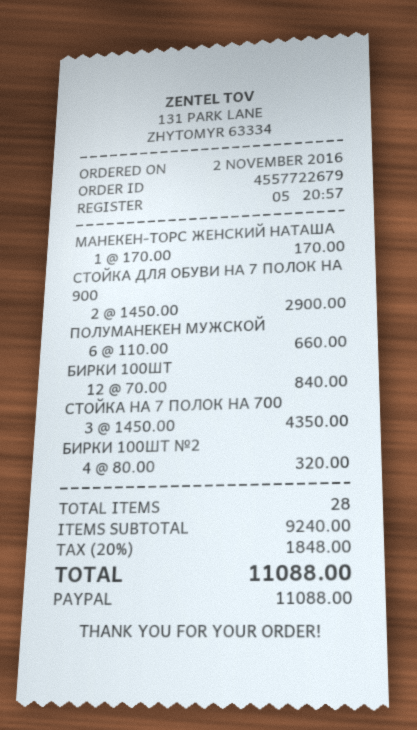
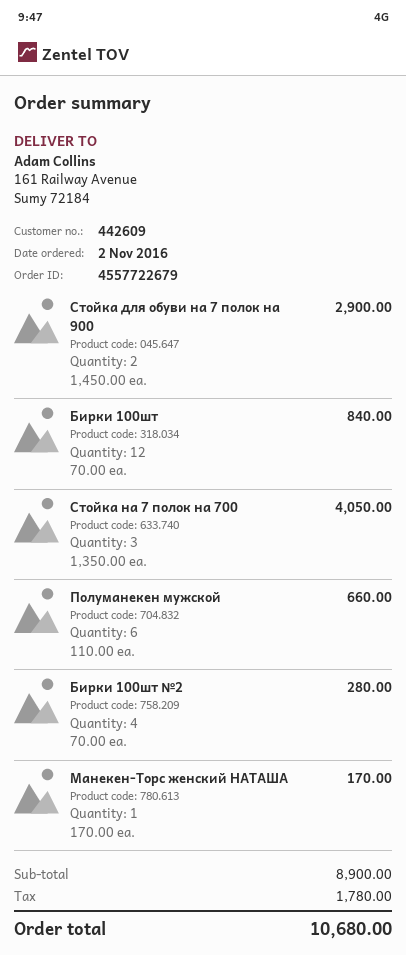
СТОЙКА НА 7 ПОЛОК НА 700: 3 x 1450.00 = 4350.00 -> 3 x 1350.00 = 4050.00
БИРКИ 100ШТ №2: 4 x 80.00 = 320.00 -> 4 x 70.00 = 280.00
subtotal: 9240.00 -> 8900.00
tax: 1848.00 -> 1780.00
total: 11088.00 -> 10680.00

